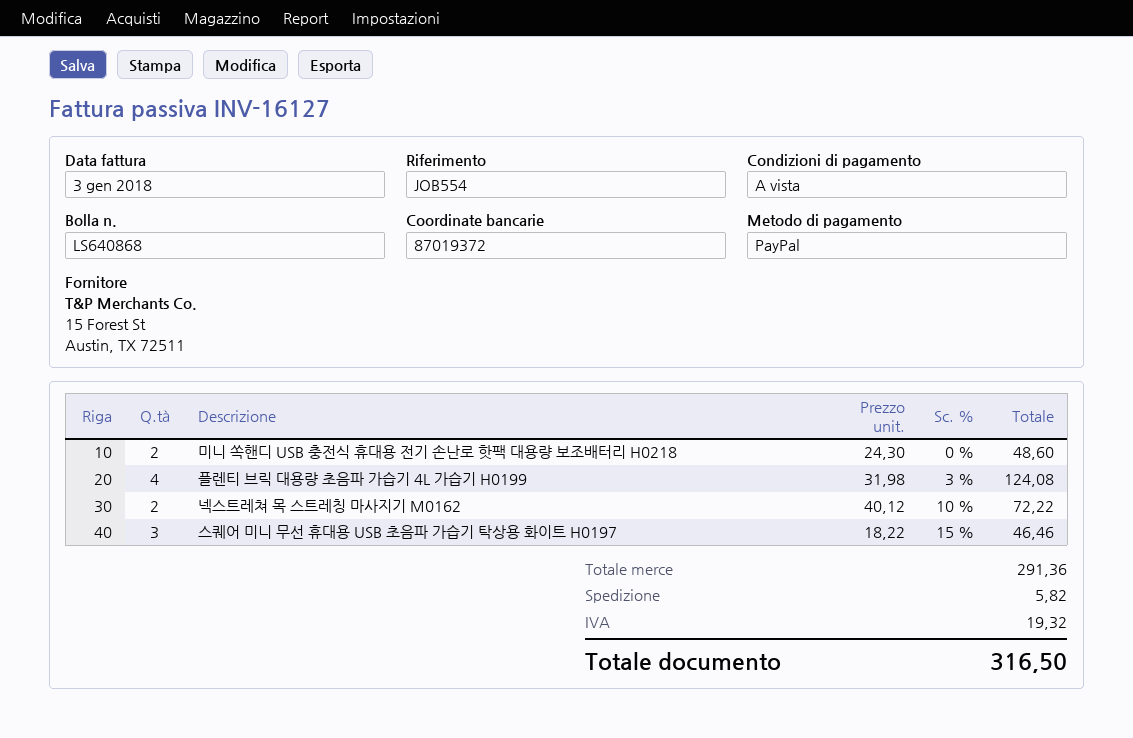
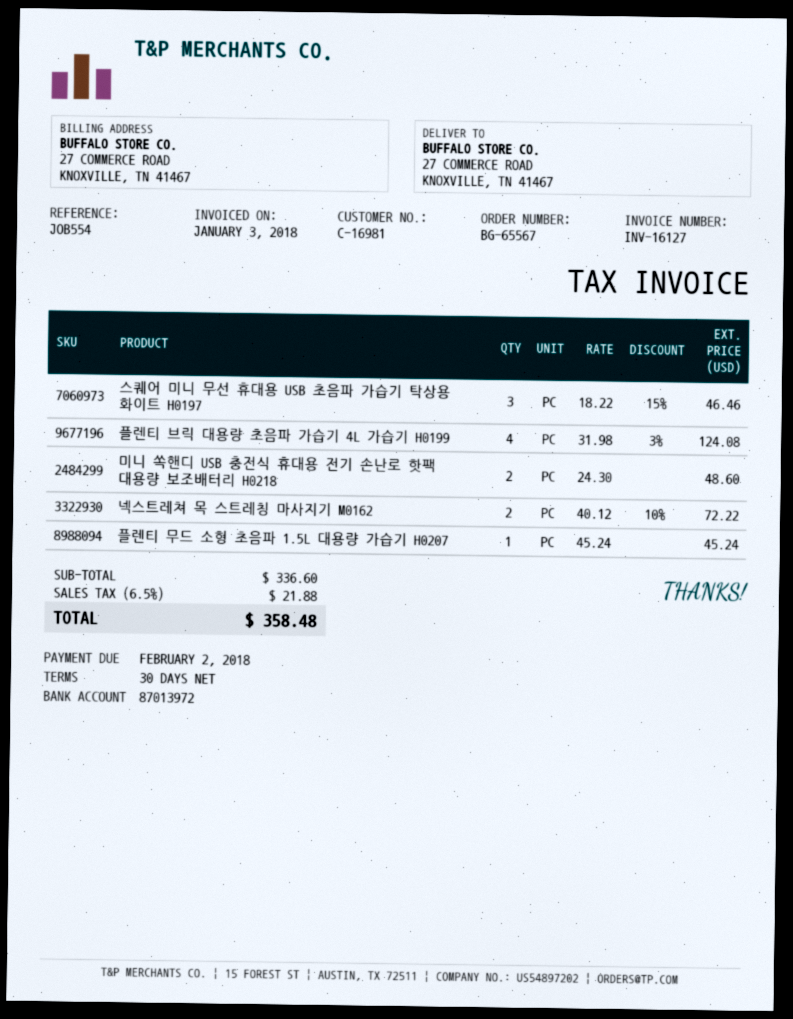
payment terms: on receipt -> 30 days
bank account: 87019372 -> 87013972
플렌티 무드 소형 초음파 1.5L 대용량 가습기 H0207: none -> 1 x 45.24 = 45.24
subtotal: 291.36 -> 336.60
shipping: 5.82 -> none
tax: 19.32 -> 21.88
total: 316.50 -> 358.48

